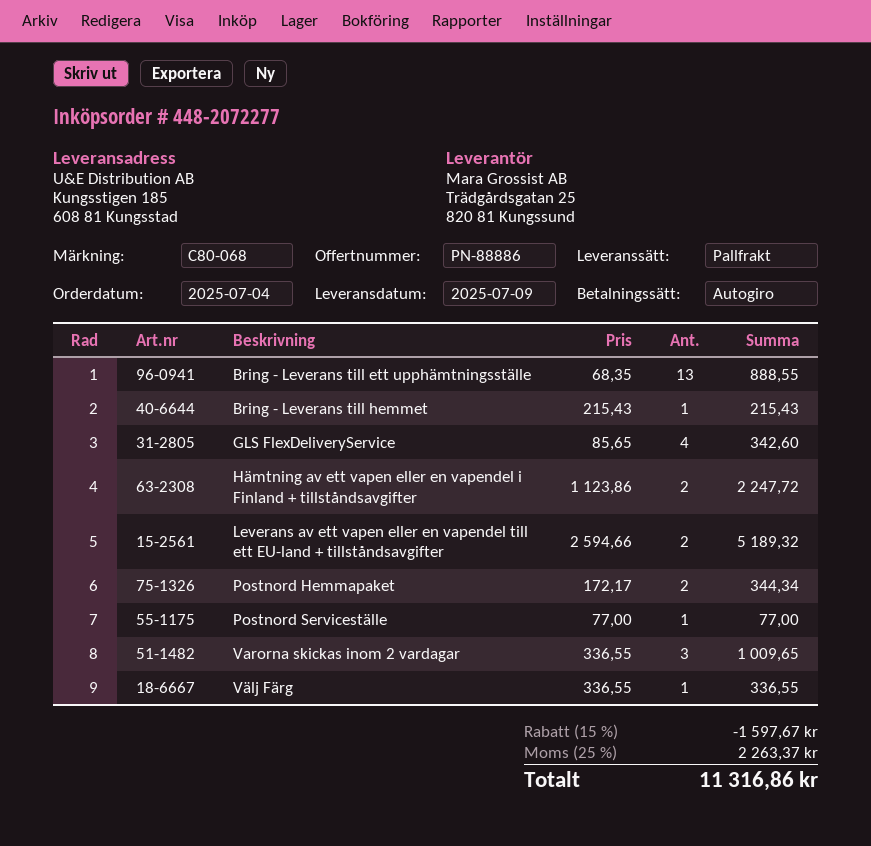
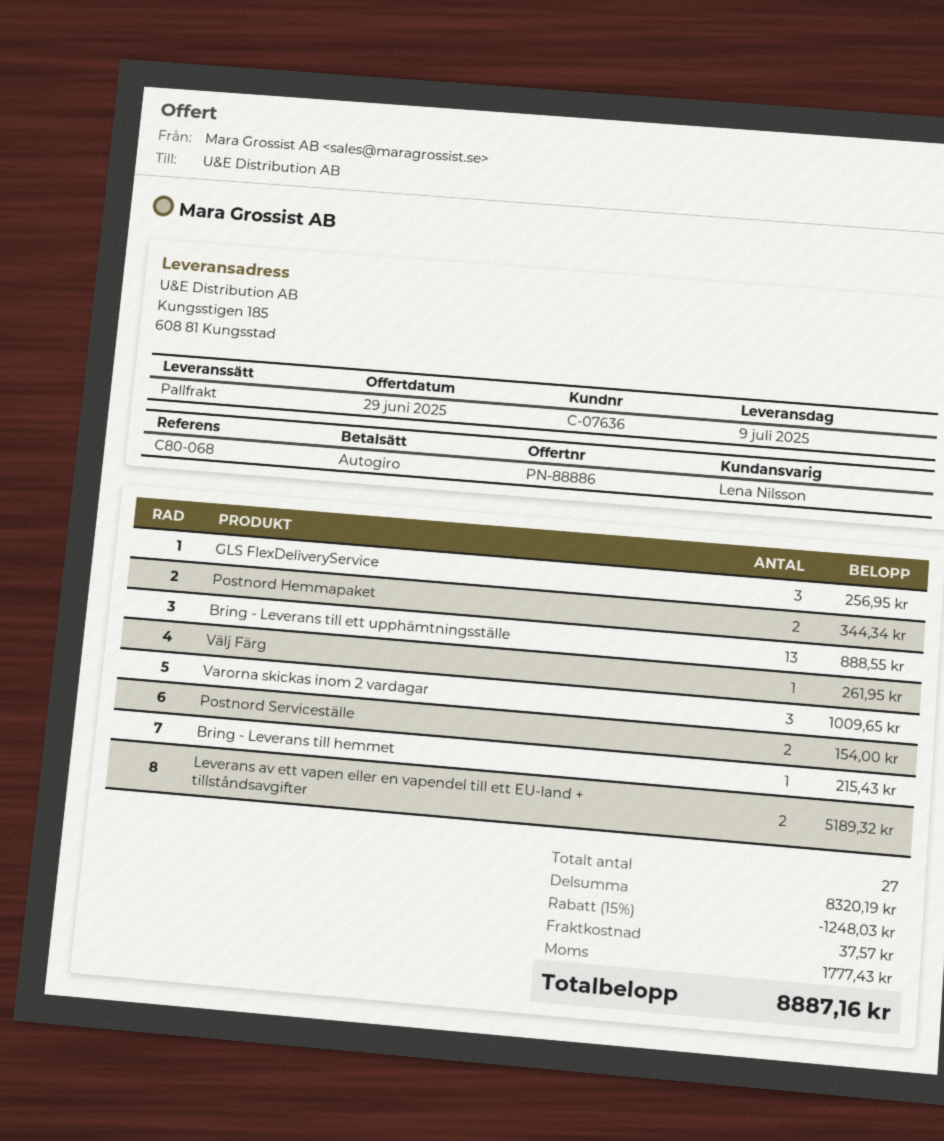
GLS FlexDeliveryService: 4 for 342.60 -> 3 for 256.95
Hämtning av ett vapen eller en vapendel i Finland + tillståndsavgifter: 2 for 2247.72 -> none
Postnord Serviceställe: 1 for 77.00 -> 2 for 154.00
Välj Färg: 1 for 336.55 -> 1 for 261.95
discount: 15% = 1597.67 -> 15% = 1248.03
shipping: none -> 37.57
tax: 2263.37 -> 1777.43
total: 11316.86 -> 8887.16

